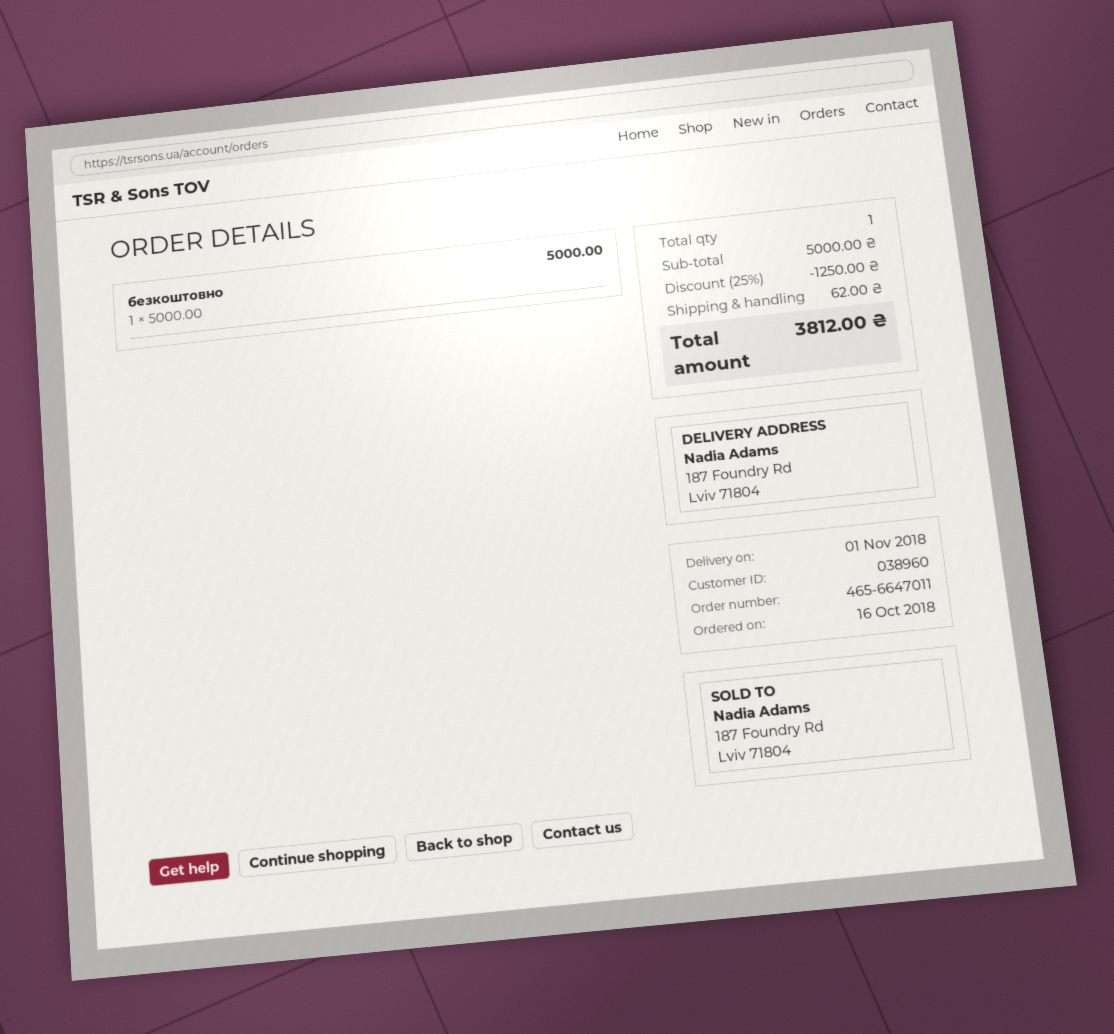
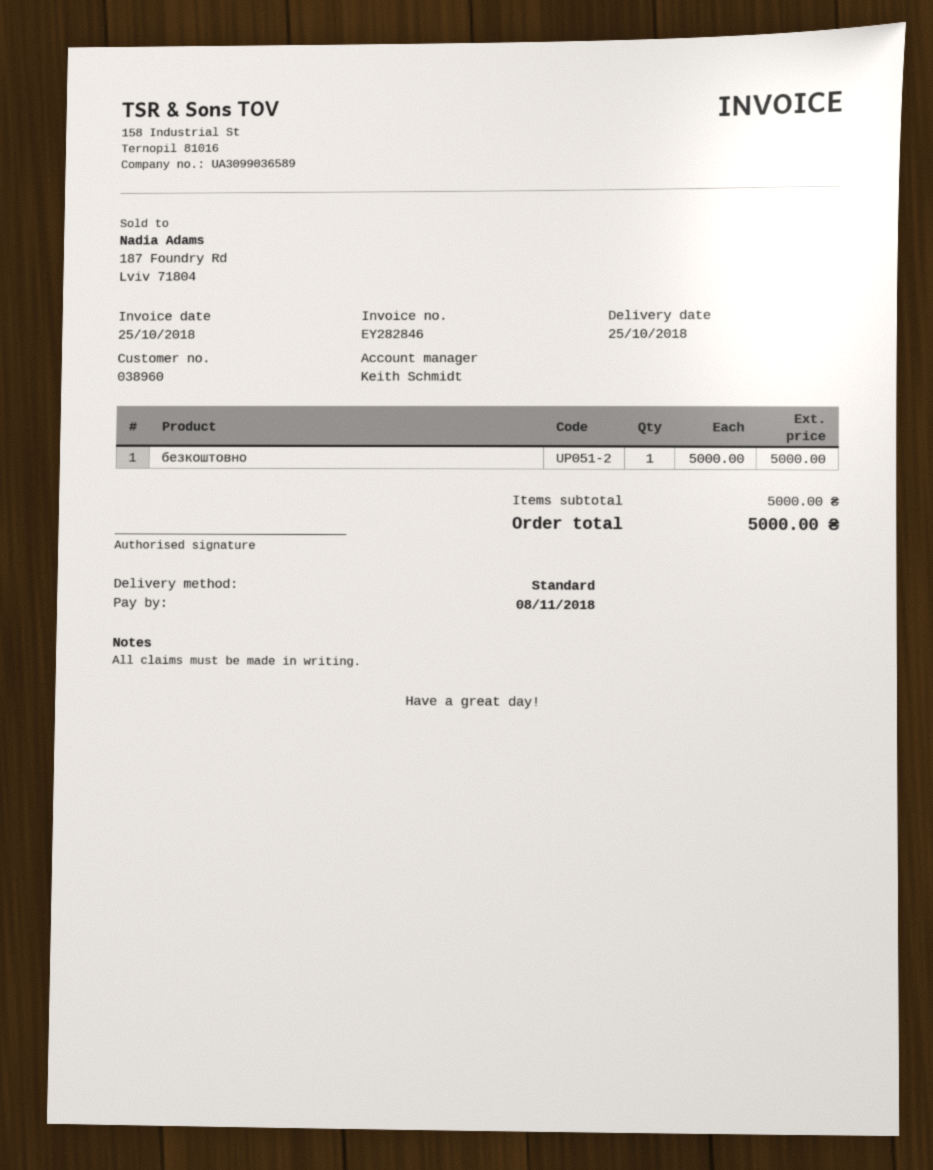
delivery date: 2018-11-01 -> 2018-10-25
discount: 25% = 1250.00 -> none
shipping: 62.00 -> none
total: 3812.00 -> 5000.00

